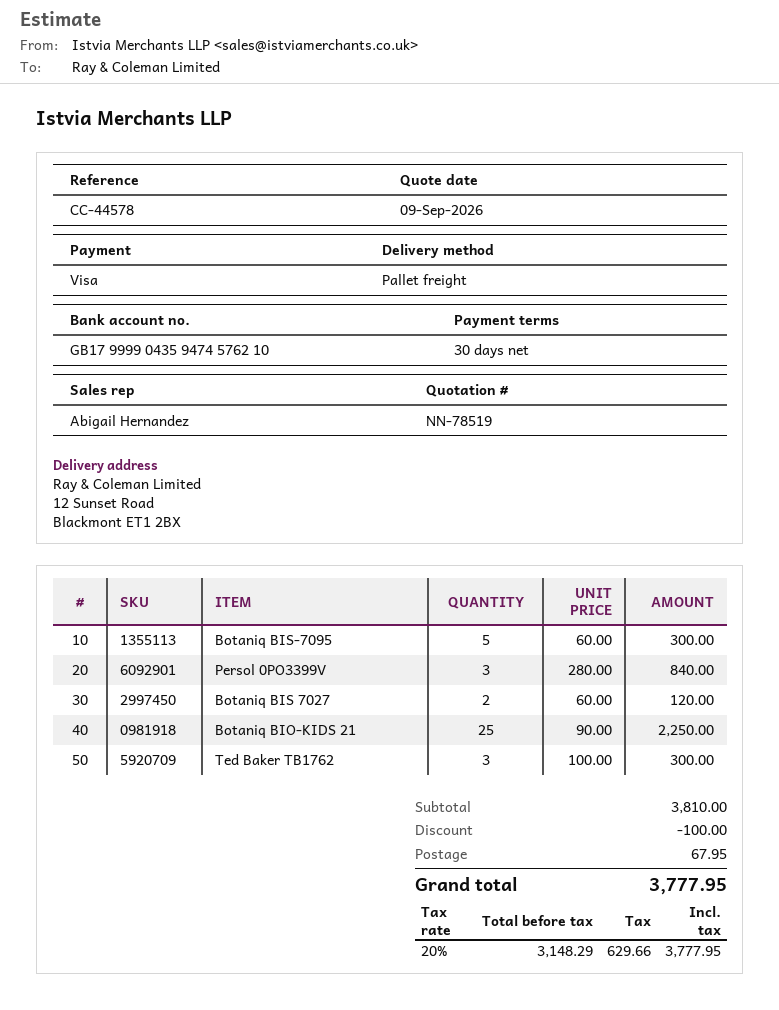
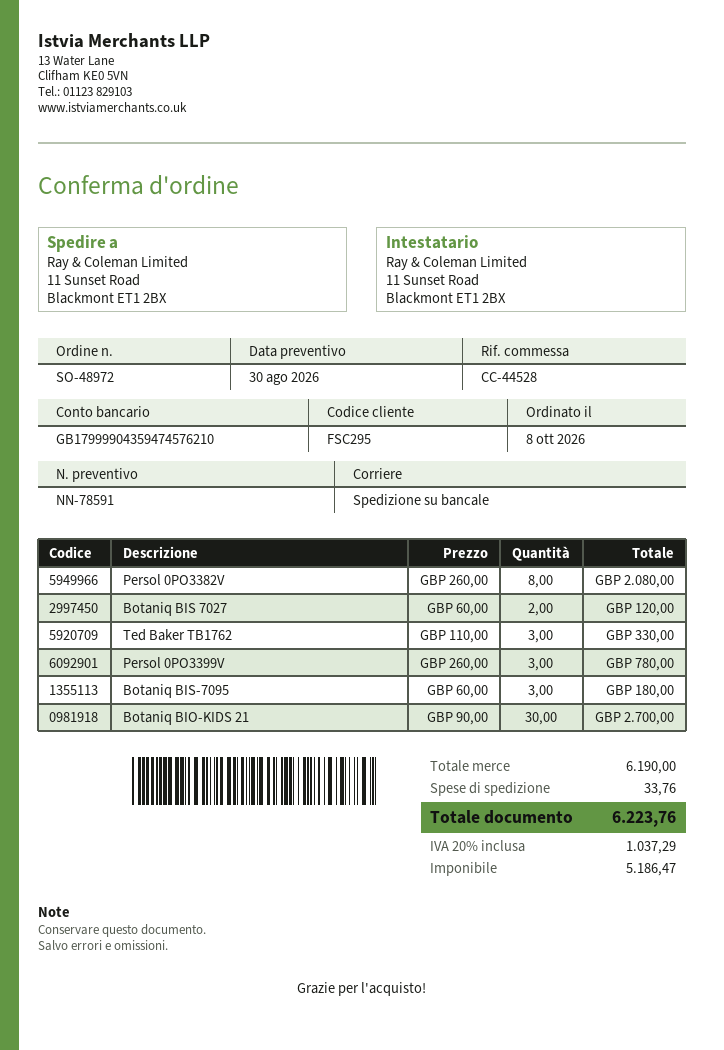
quote number: NN-78519 -> NN-78591
quote date: 2026-09-09 -> 2026-08-30
reference: CC-44578 -> CC-44528
ship to: 12 Sunset Road, Blackmont ET1 2BX -> 11 Sunset Road, Blackmont ET1 2BX
Botaniq BIS-7095: 5 x 60.00 = 300.00 -> 3 x 60.00 = 180.00
Persol 0PO3399V: 3 x 280.00 = 840.00 -> 3 x 260.00 = 780.00
Botaniq BIO-KIDS 21: 25 x 90.00 = 2250.00 -> 30 x 90.00 = 2700.00
Ted Baker TB1762: 3 x 100.00 = 300.00 -> 3 x 110.00 = 330.00
Persol 0PO3382V: none -> 8 x 260.00 = 2080.00
subtotal: 3810.00 -> 6190.00
discount: 100.00 -> none
shipping: 67.95 -> 33.76
net: 3148.29 -> 5186.47
tax: 20% = 629.66 -> 20% = 1037.29
total: 3777.95 -> 6223.76

